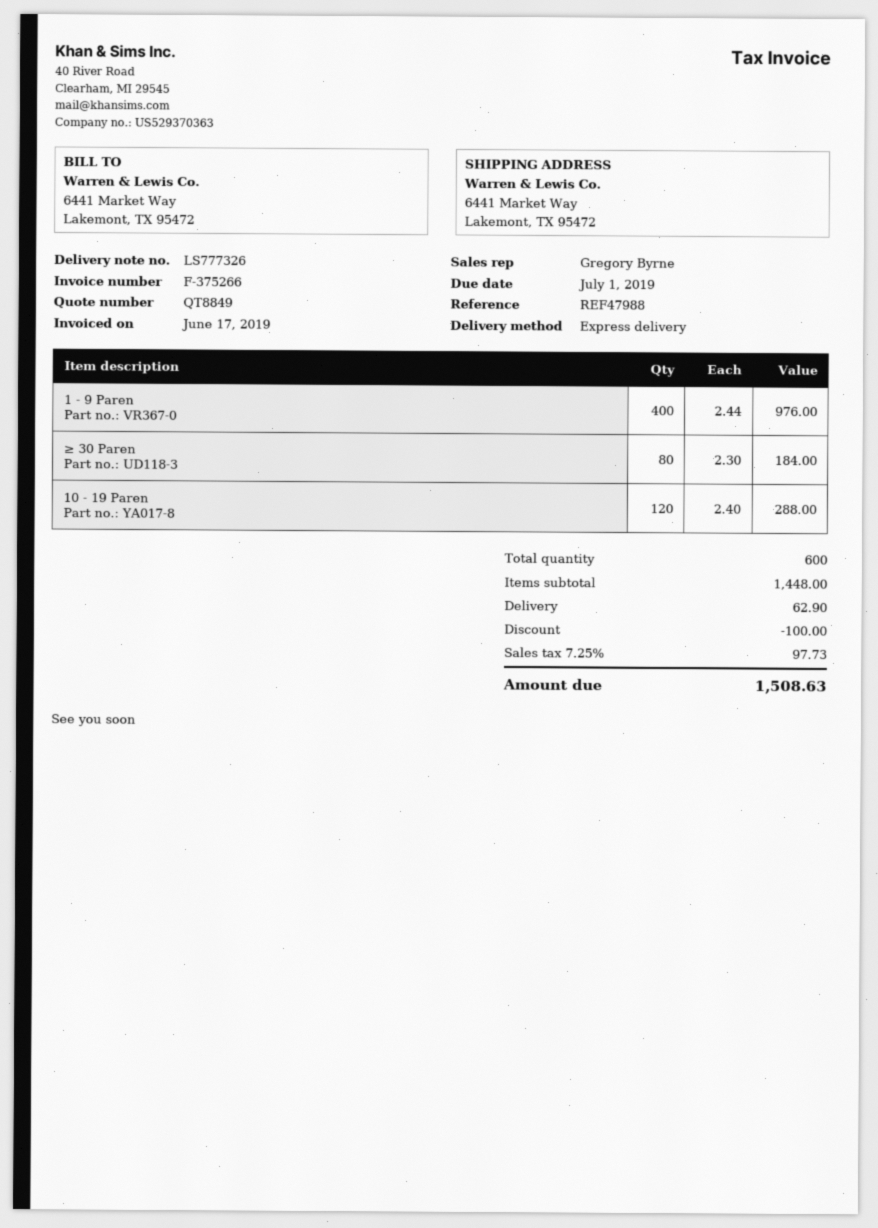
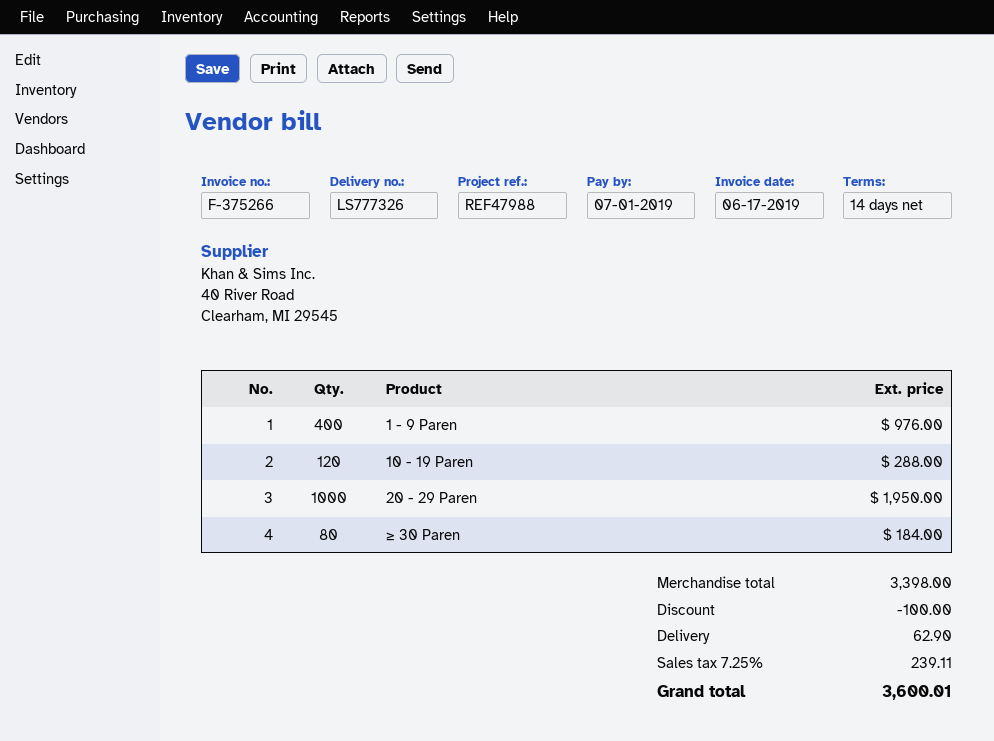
20 - 29 Paren: none -> 1000 for 1950.00
subtotal: 1448.00 -> 3398.00
tax: 7.25% = 97.73 -> 7.25% = 239.11
total: 1508.63 -> 3600.01

